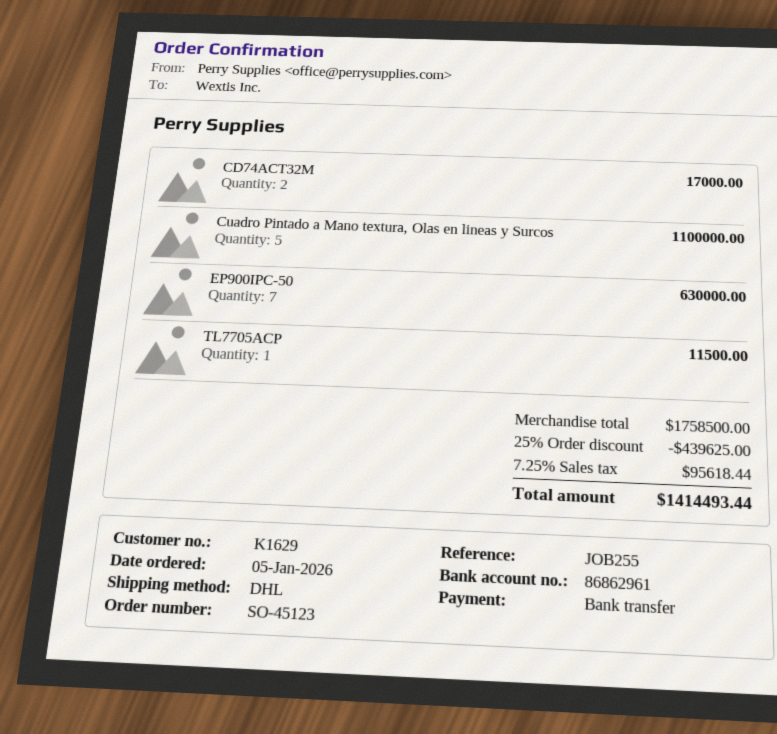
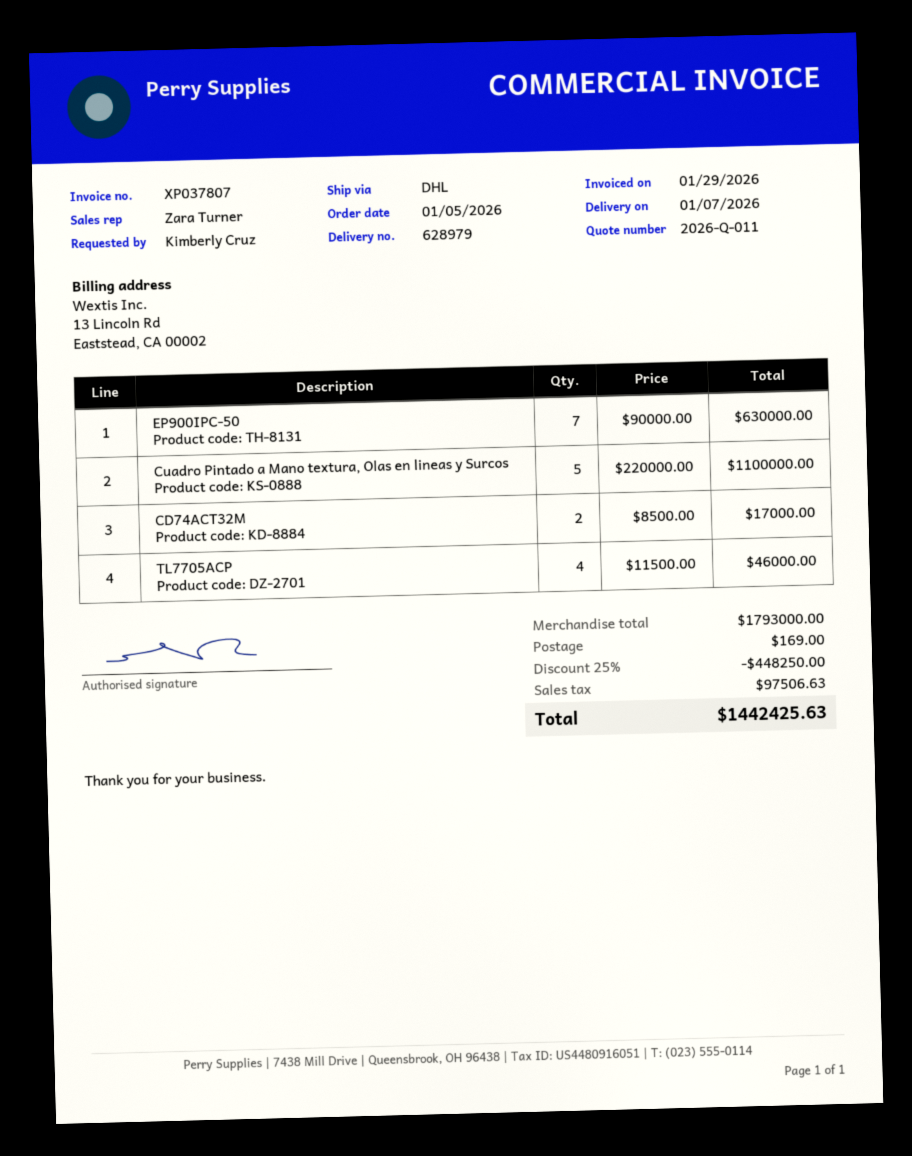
TL7705ACP: 1 for 11500.00 -> 4 for 46000.00
subtotal: 1758500.00 -> 1793000.00
discount: 25% = 439625.00 -> 25% = 448250.00
shipping: none -> 169.00
tax: 95618.44 -> 97506.63
total: 1414493.44 -> 1442425.63

